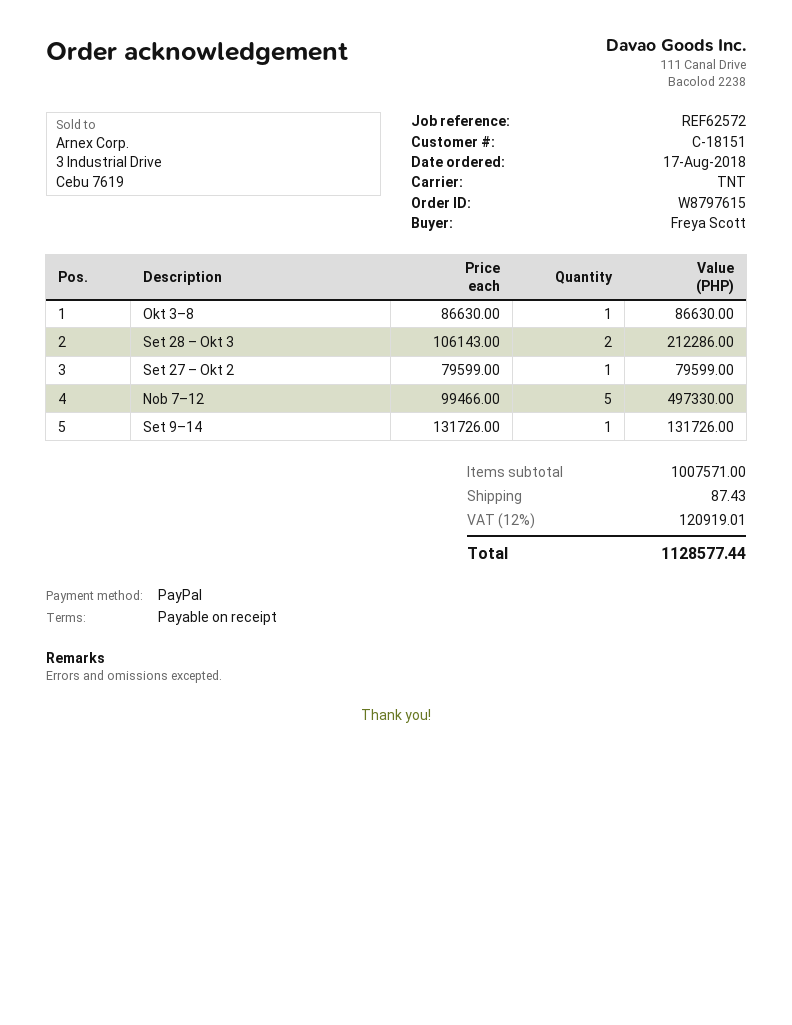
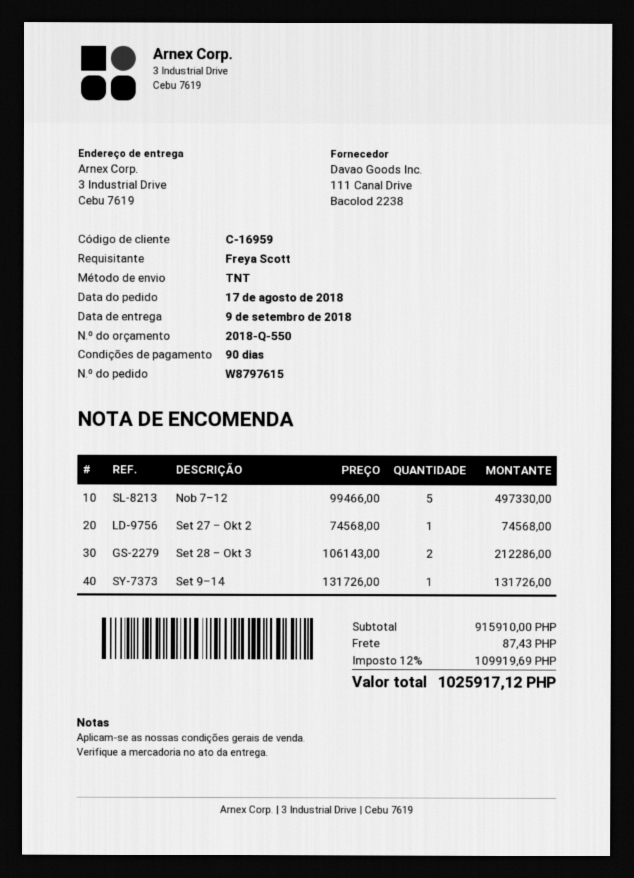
payment terms: on receipt -> 90 days
customer number: C-18151 -> C-16959
Okt 3–8: 1 x 86630.00 = 86630.00 -> none
Set 27 – Okt 2: 1 x 79599.00 = 79599.00 -> 1 x 74568.00 = 74568.00
subtotal: 1007571.00 -> 915910.00
tax: 12% = 120919.01 -> 12% = 109919.69
total: 1128577.44 -> 1025917.12

